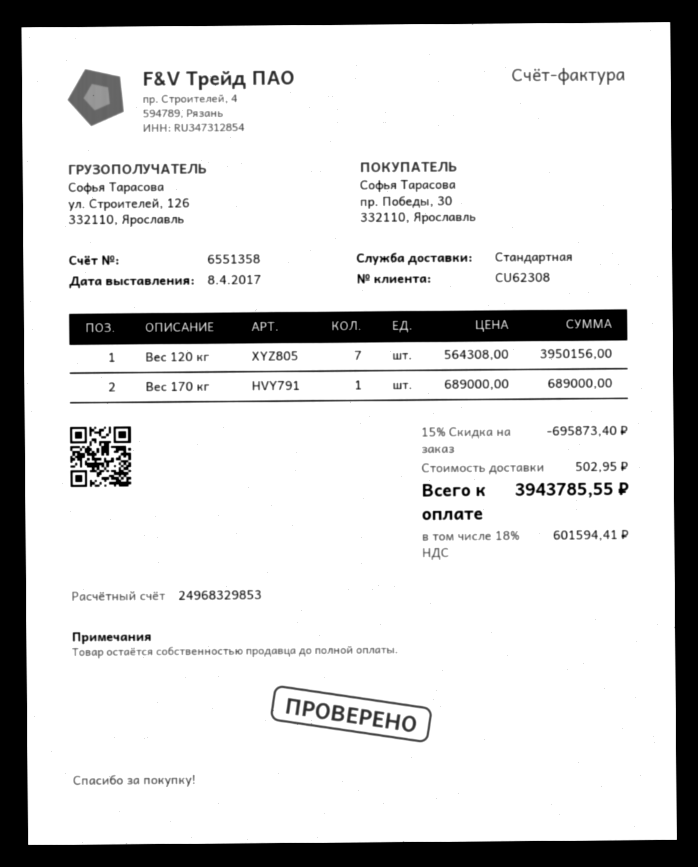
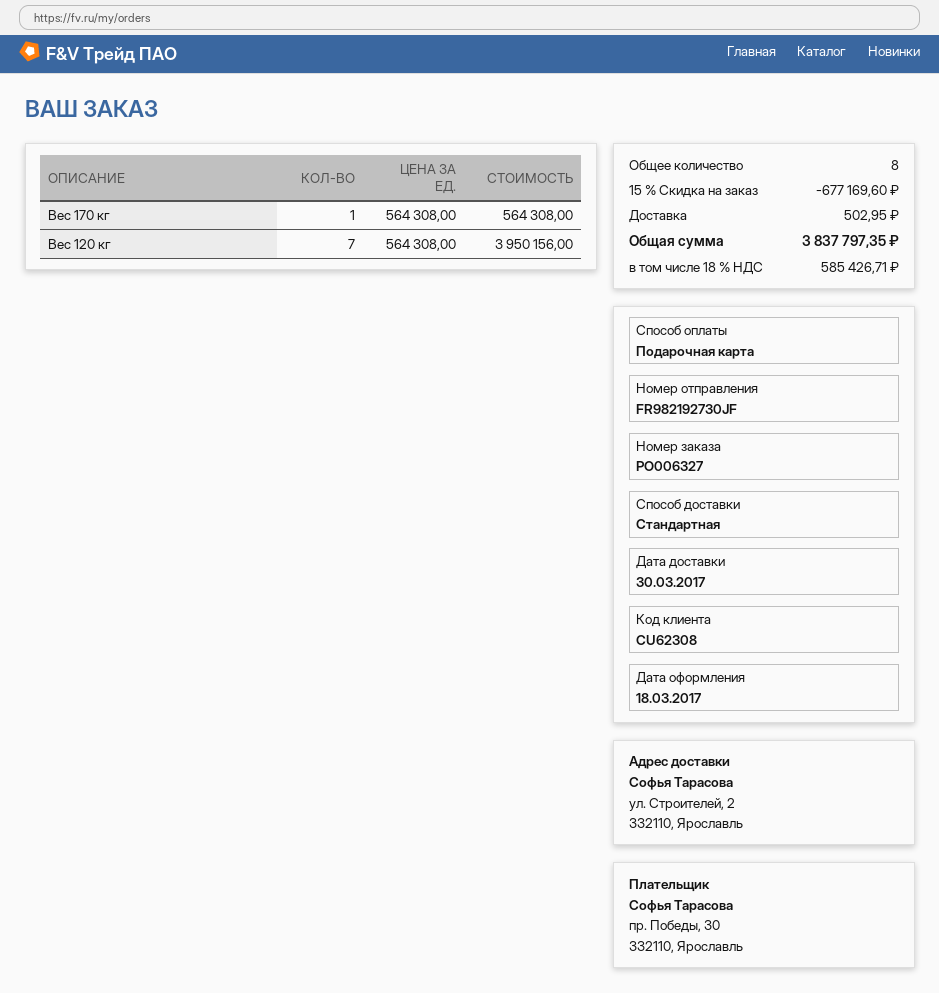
ship to: ул. Строителей, 126, 332110, Ярославль -> ул. Строителей, 2, 332110, Ярославль
Вес 170 кг: 1 x 689000.00 = 689000.00 -> 1 x 564308.00 = 564308.00
discount: 15% = 695873.40 -> 15% = 677169.60
tax: 18% = 601594.41 -> 18% = 585426.71
total: 3943785.55 -> 3837797.35

